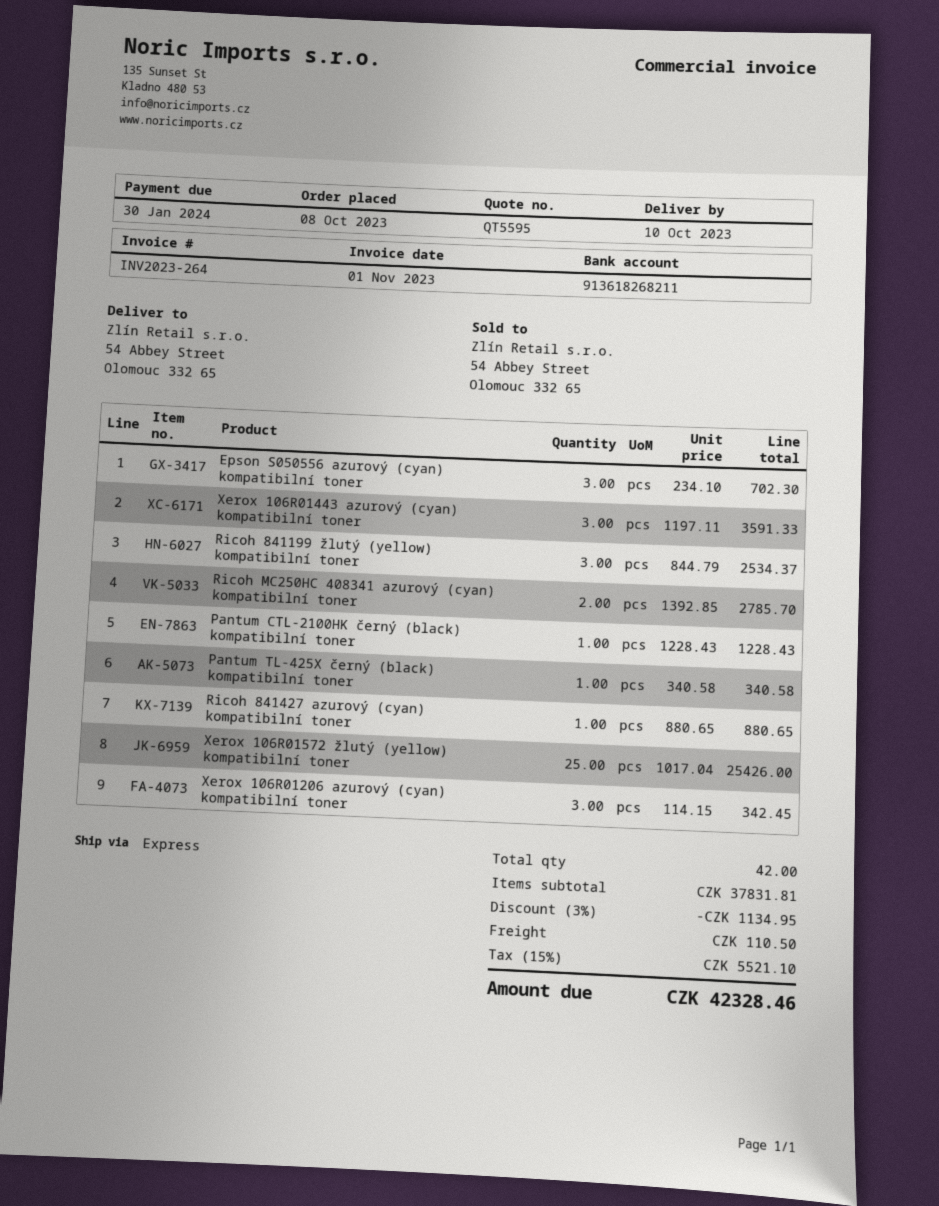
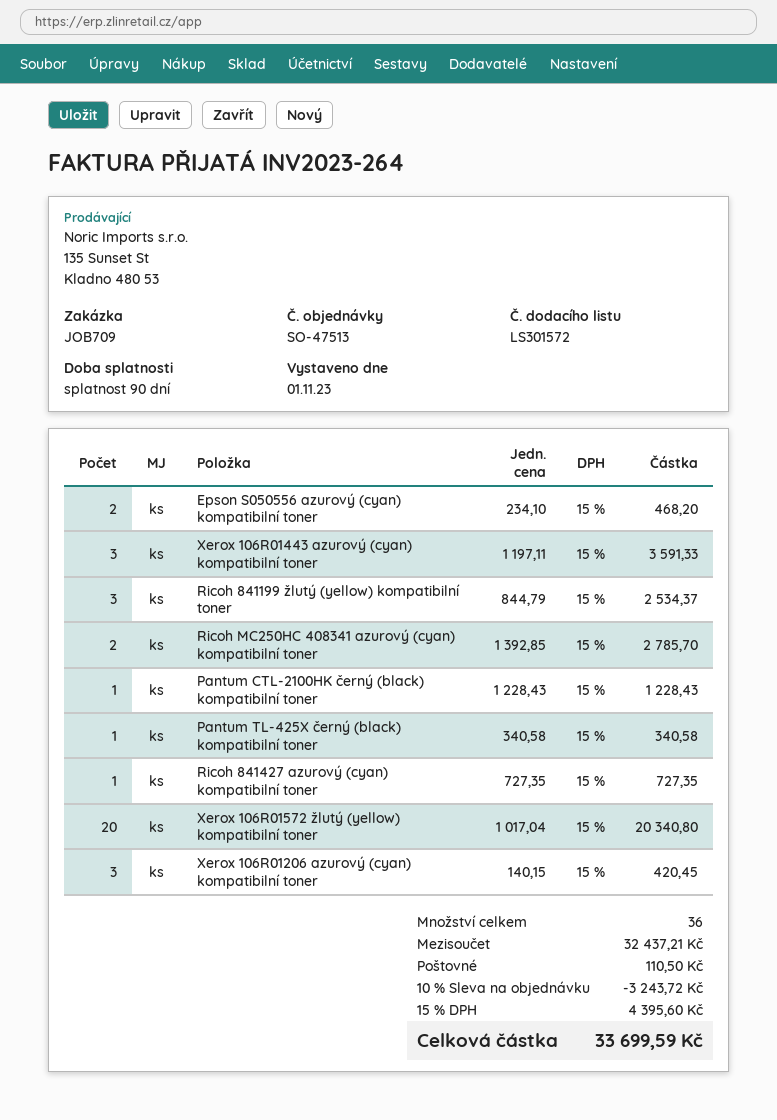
Epson S050556 azurový (cyan) kompatibilní toner: 3 x 234.10 = 702.30 -> 2 x 234.10 = 468.20
Ricoh 841427 azurový (cyan) kompatibilní toner: 1 x 880.65 = 880.65 -> 1 x 727.35 = 727.35
Xerox 106R01572 žlutý (yellow) kompatibilní toner: 25 x 1017.04 = 25426.00 -> 20 x 1017.04 = 20340.80
Xerox 106R01206 azurový (cyan) kompatibilní toner: 3 x 114.15 = 342.45 -> 3 x 140.15 = 420.45
total quantity: 42 -> 36
subtotal: 37831.81 -> 32437.21
discount: 3% = 1134.95 -> 10% = 3243.72
tax: 15% = 5521.10 -> 15% = 4395.60
total: 42328.46 -> 33699.59

